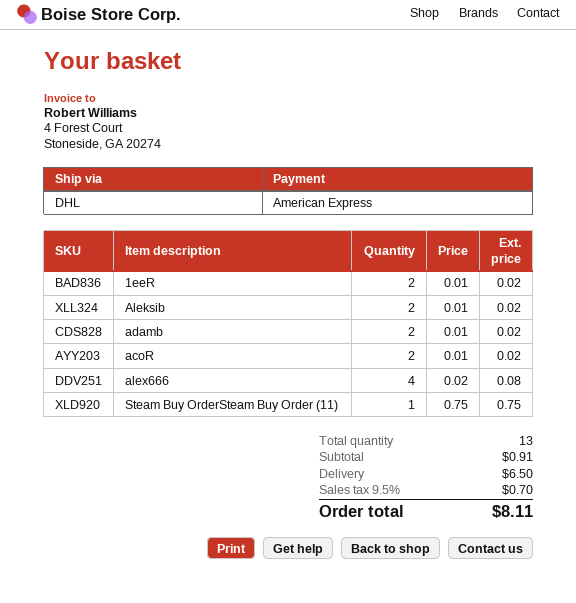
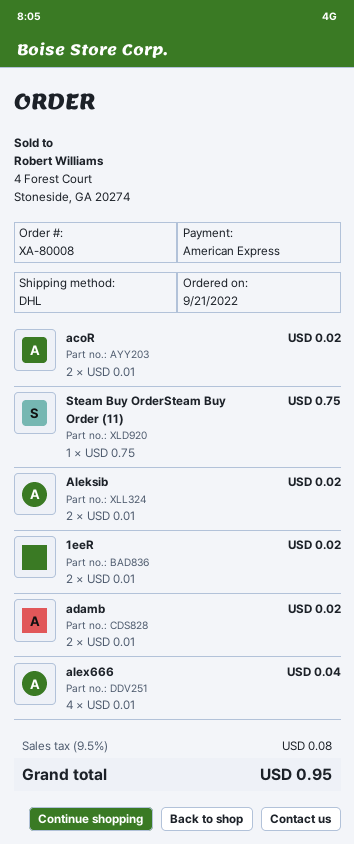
alex666: 4 x 0.02 = 0.08 -> 4 x 0.01 = 0.04
shipping: 6.50 -> none
tax: 9.5% = 0.70 -> 9.5% = 0.08
total: 8.11 -> 0.95

